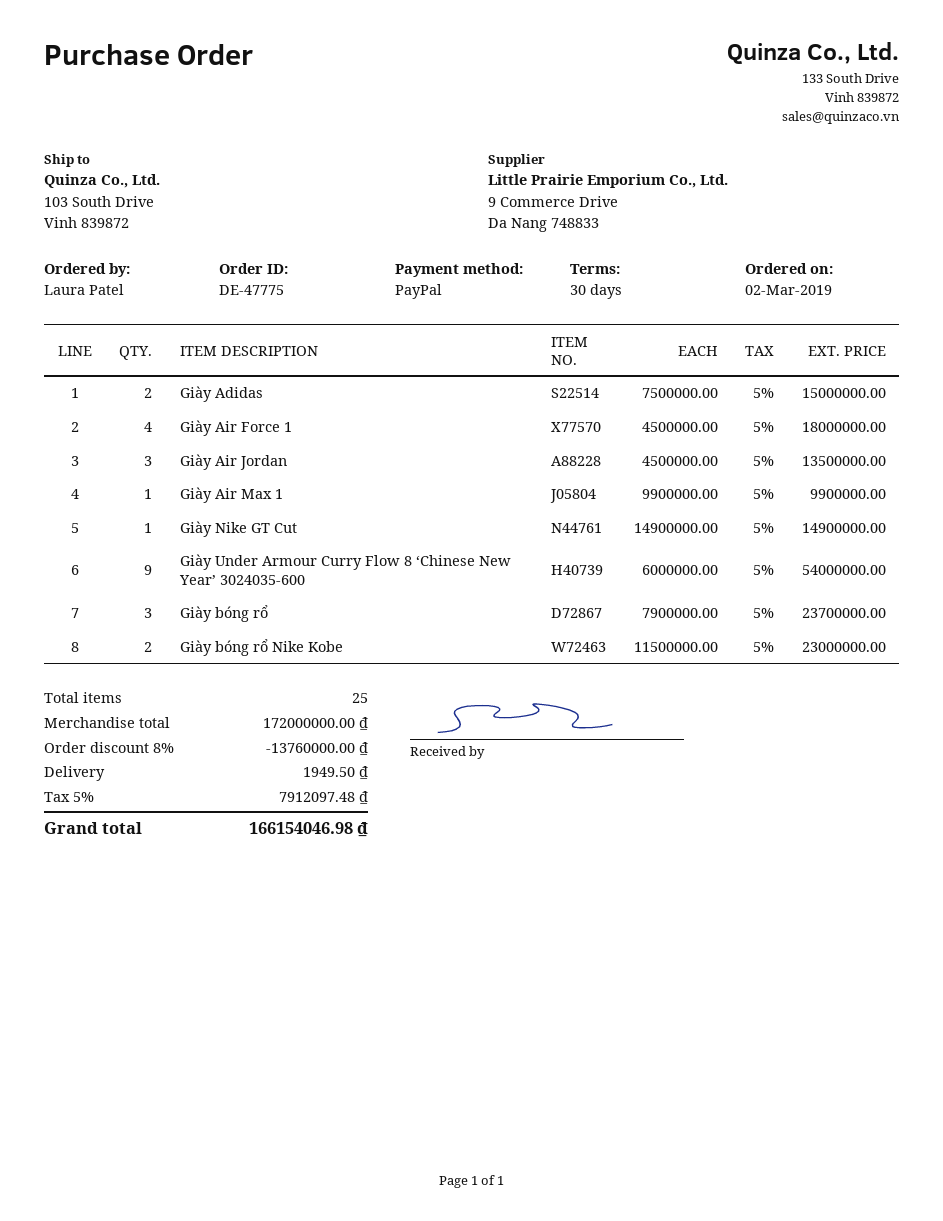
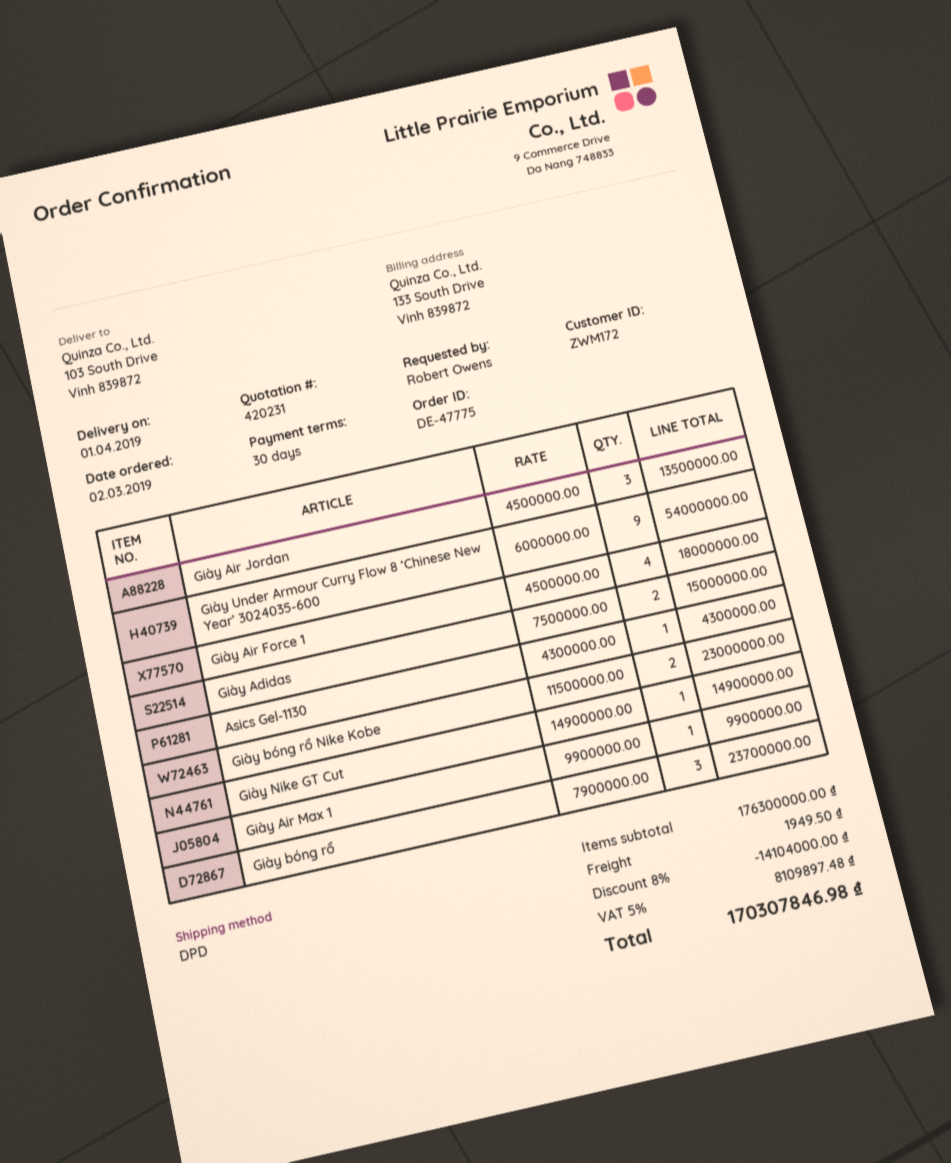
ordered by: Laura Patel -> Robert Owens
Asics Gel-1130: none -> 1 x 4300000.00 = 4300000.00
subtotal: 172000000.00 -> 176300000.00
discount: 8% = 13760000.00 -> 8% = 14104000.00
tax: 5% = 7912097.48 -> 5% = 8109897.48
total: 166154046.98 -> 170307846.98

